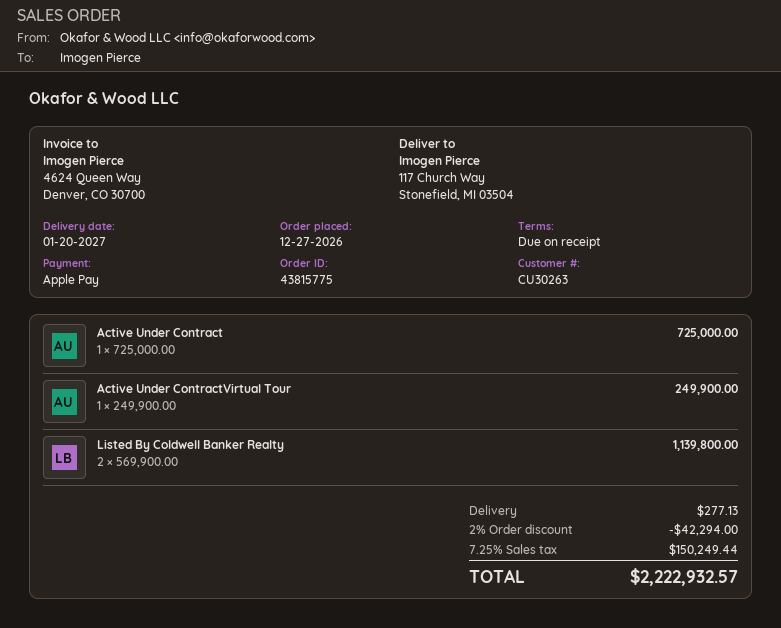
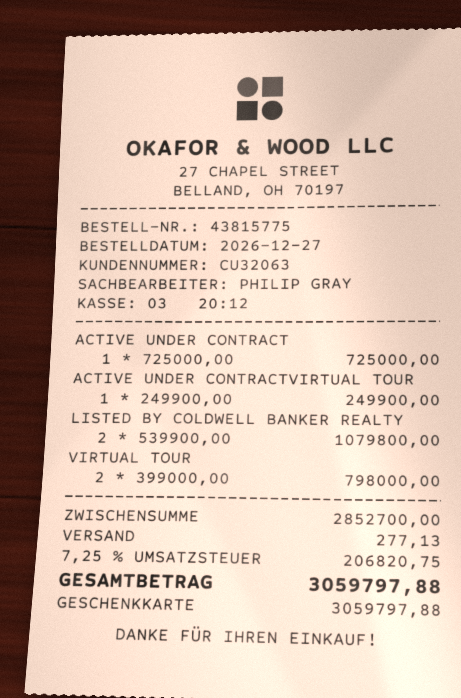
customer number: CU30263 -> CU32063
payment method: Apple Pay -> gift card
Listed By Coldwell Banker Realty: 2 x 569900.00 = 1139800.00 -> 2 x 539900.00 = 1079800.00
VIRTUAL TOUR: none -> 2 x 399000.00 = 798000.00
discount: 2% = 42294.00 -> none
tax: 7.25% = 150249.44 -> 7.25% = 206820.75
total: 2222932.57 -> 3059797.88

